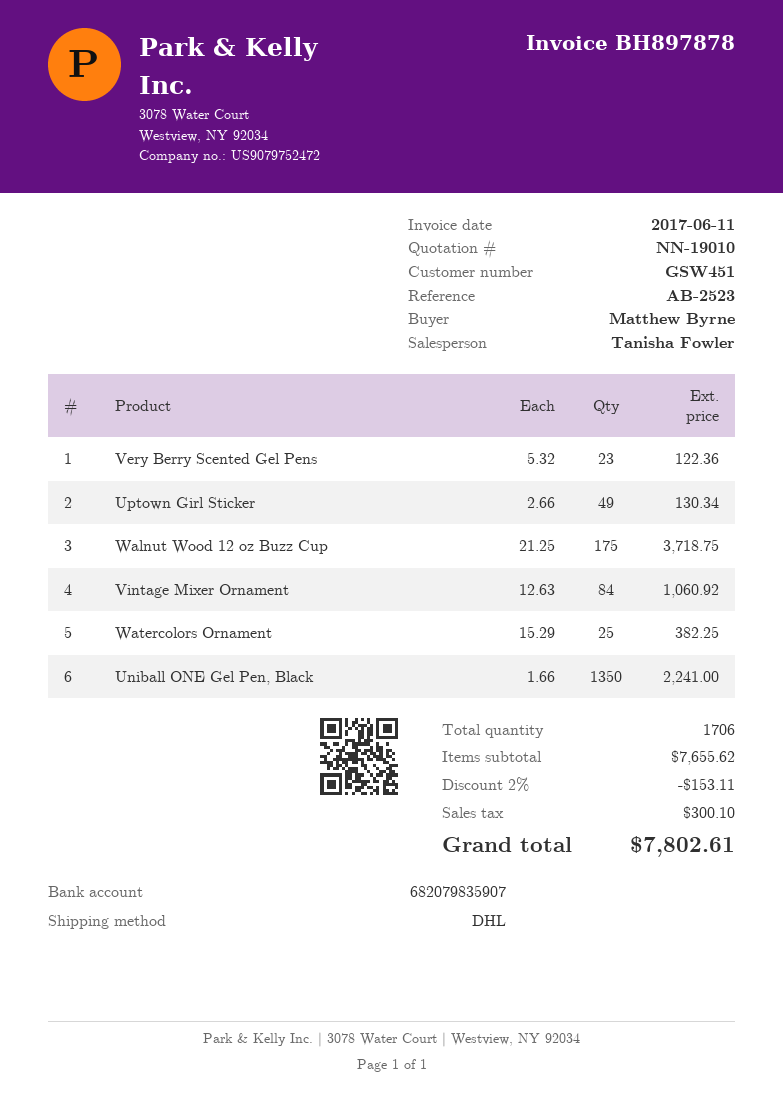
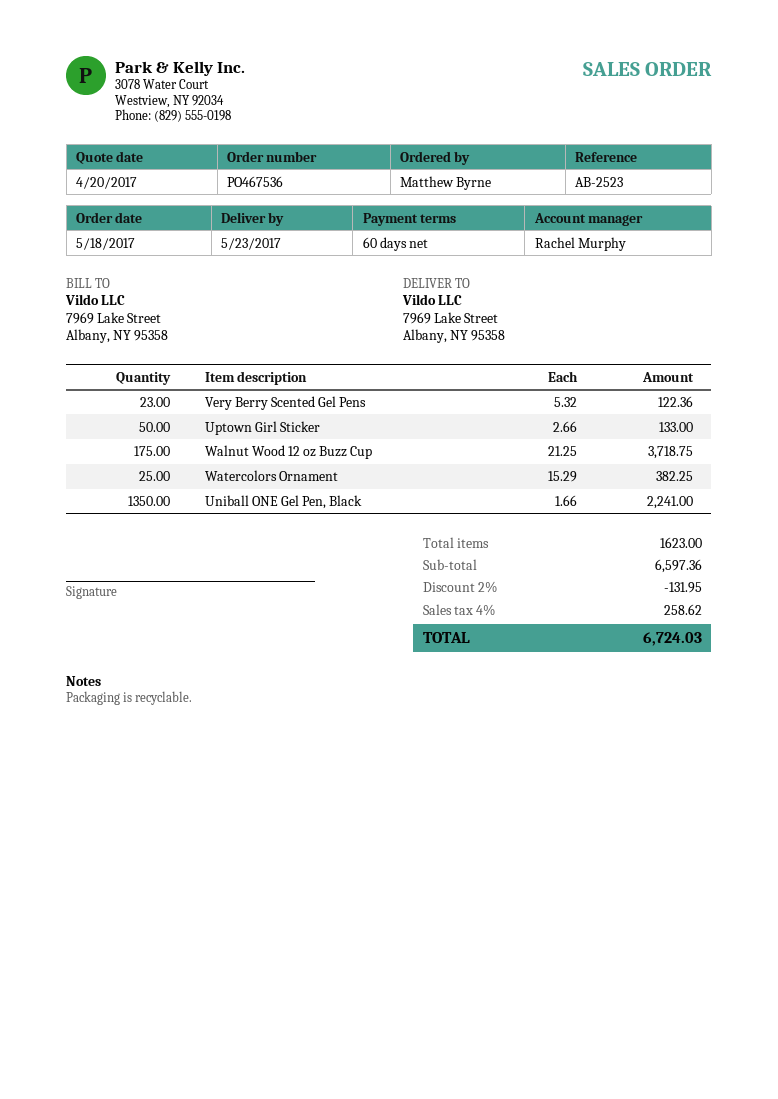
sales rep: Tanisha Fowler -> Rachel Murphy
Uptown Girl Sticker: 49 x 2.66 = 130.34 -> 50 x 2.66 = 133.00
Vintage Mixer Ornament: 84 x 12.63 = 1060.92 -> none
total quantity: 1706 -> 1623
subtotal: 7655.62 -> 6597.36
discount: 2% = 153.11 -> 2% = 131.95
tax: 300.10 -> 258.62
total: 7802.61 -> 6724.03

